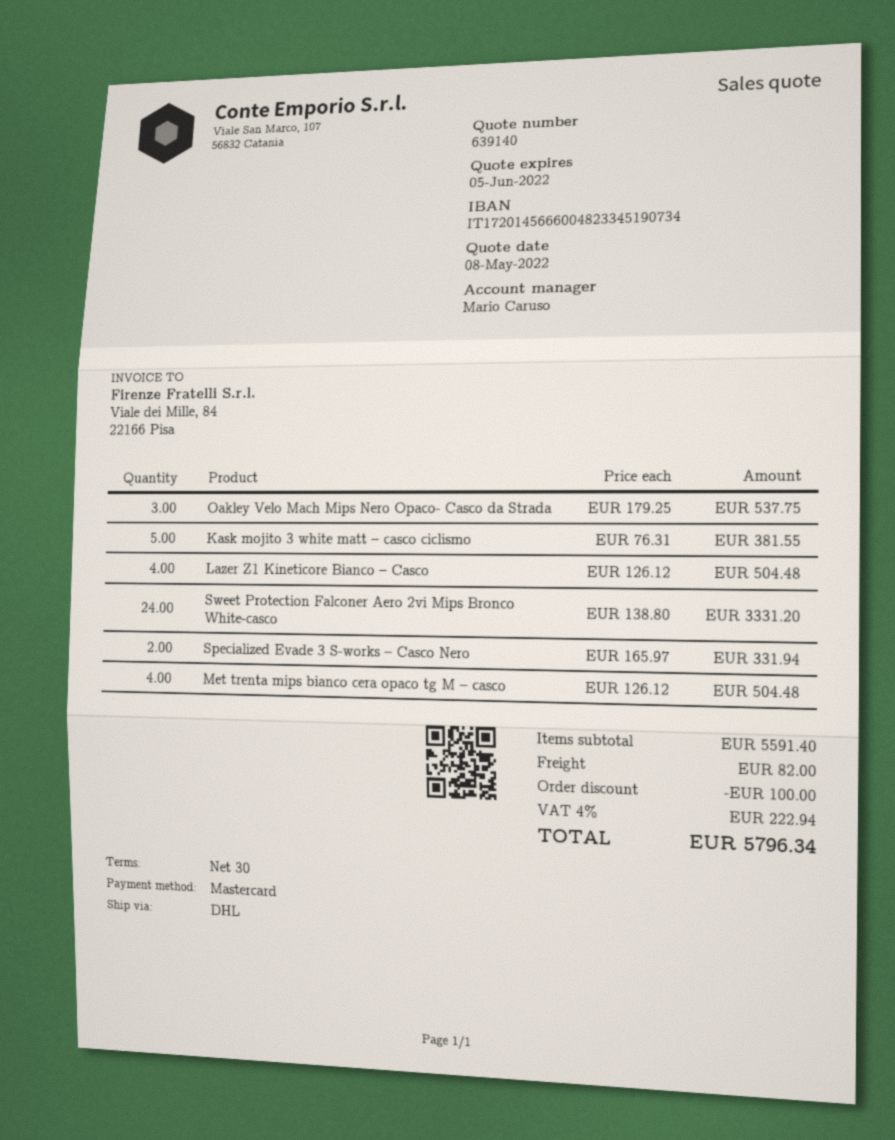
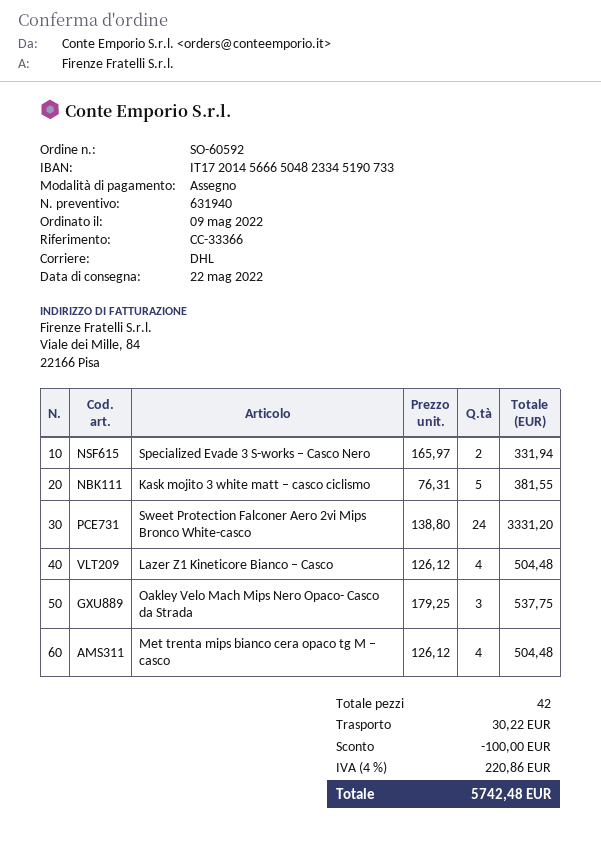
quote number: 639140 -> 631940
payment method: Mastercard -> cheque
bank account: IT1720145666004823345190734 -> IT1720145666504823345190733
shipping: 82.00 -> 30.22
tax: 4% = 222.94 -> 4% = 220.86
total: 5796.34 -> 5742.48

